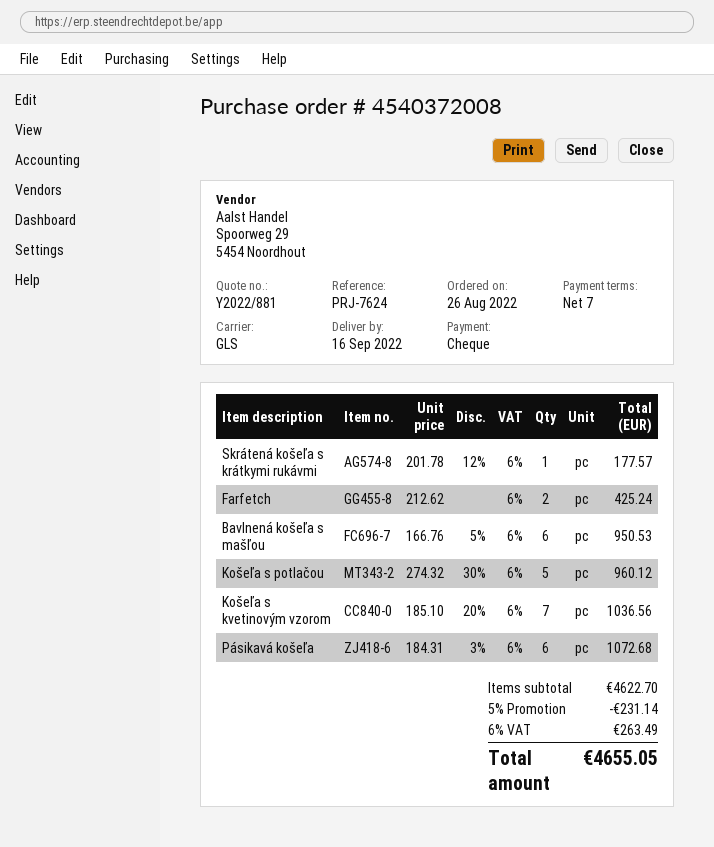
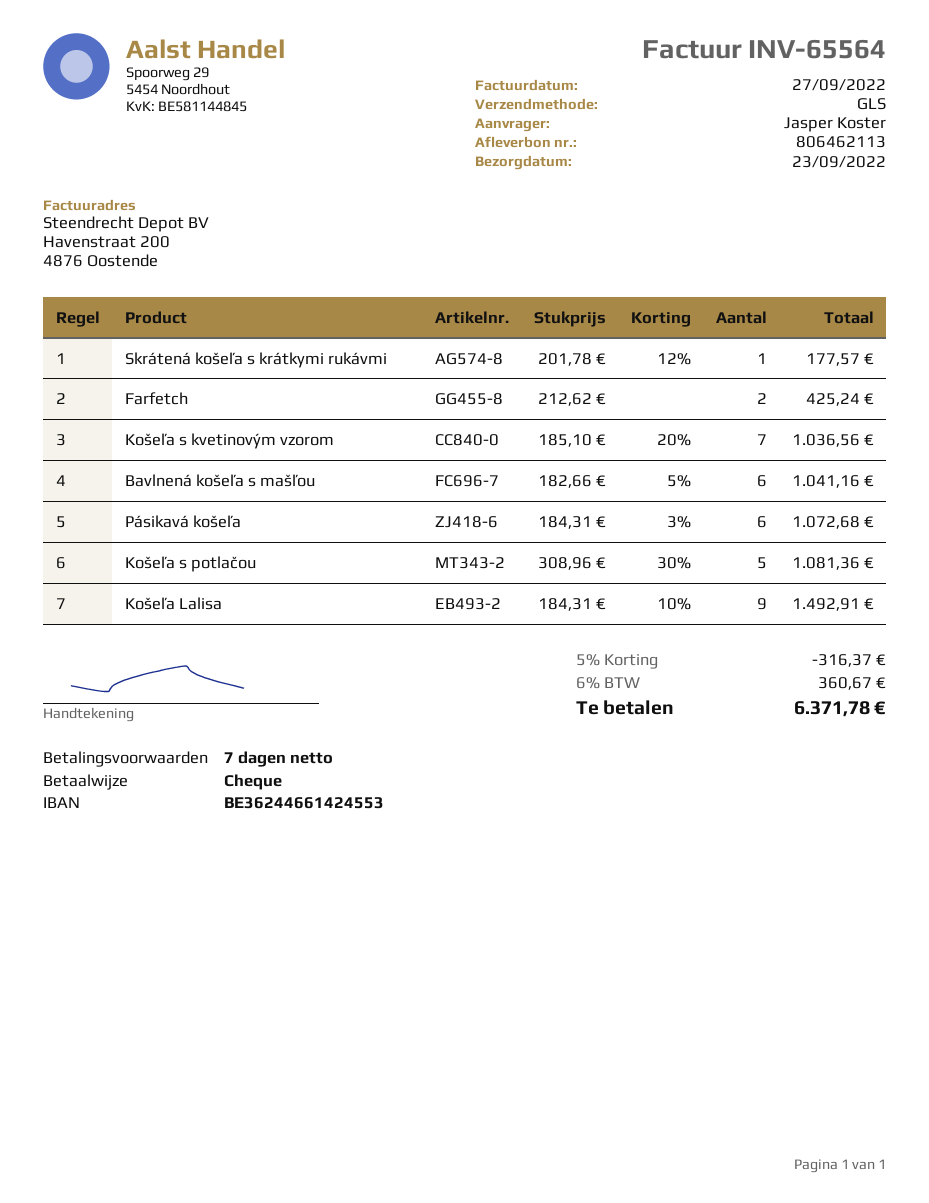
delivery date: 2022-09-16 -> 2022-09-23
Bavlnená košeľa s mašľou: 6 x 166.76 - 5% = 950.53 -> 6 x 182.66 - 5% = 1041.16
Košeľa s potlačou: 5 x 274.32 - 30% = 960.12 -> 5 x 308.96 - 30% = 1081.36
Košeľa Lalisa: none -> 9 x 184.31 - 10% = 1492.91
discount: 5% = 231.14 -> 5% = 316.37
tax: 6% = 263.49 -> 6% = 360.67
total: 4655.05 -> 6371.78

